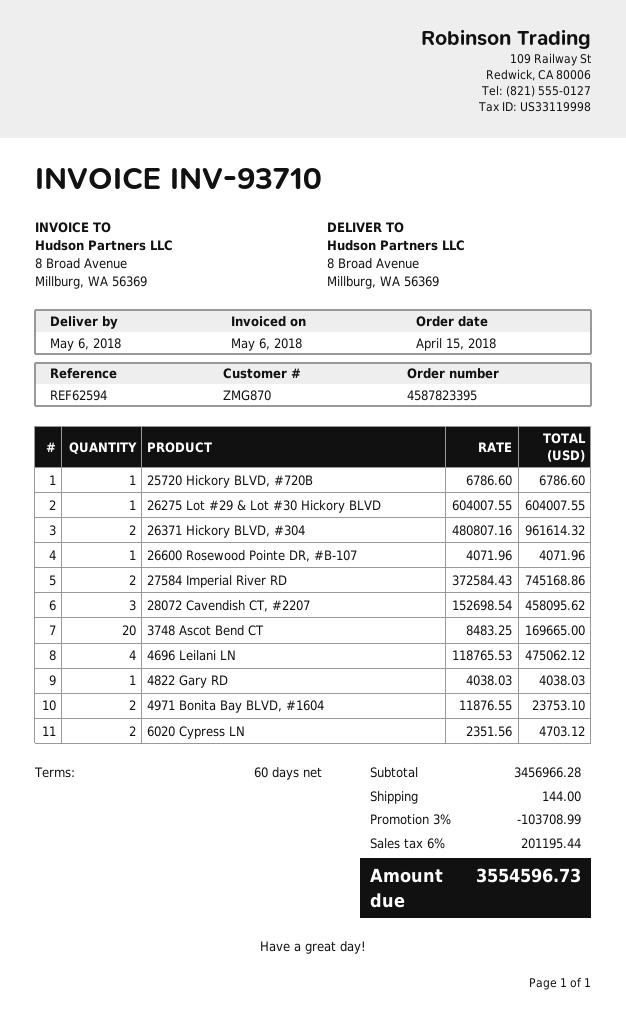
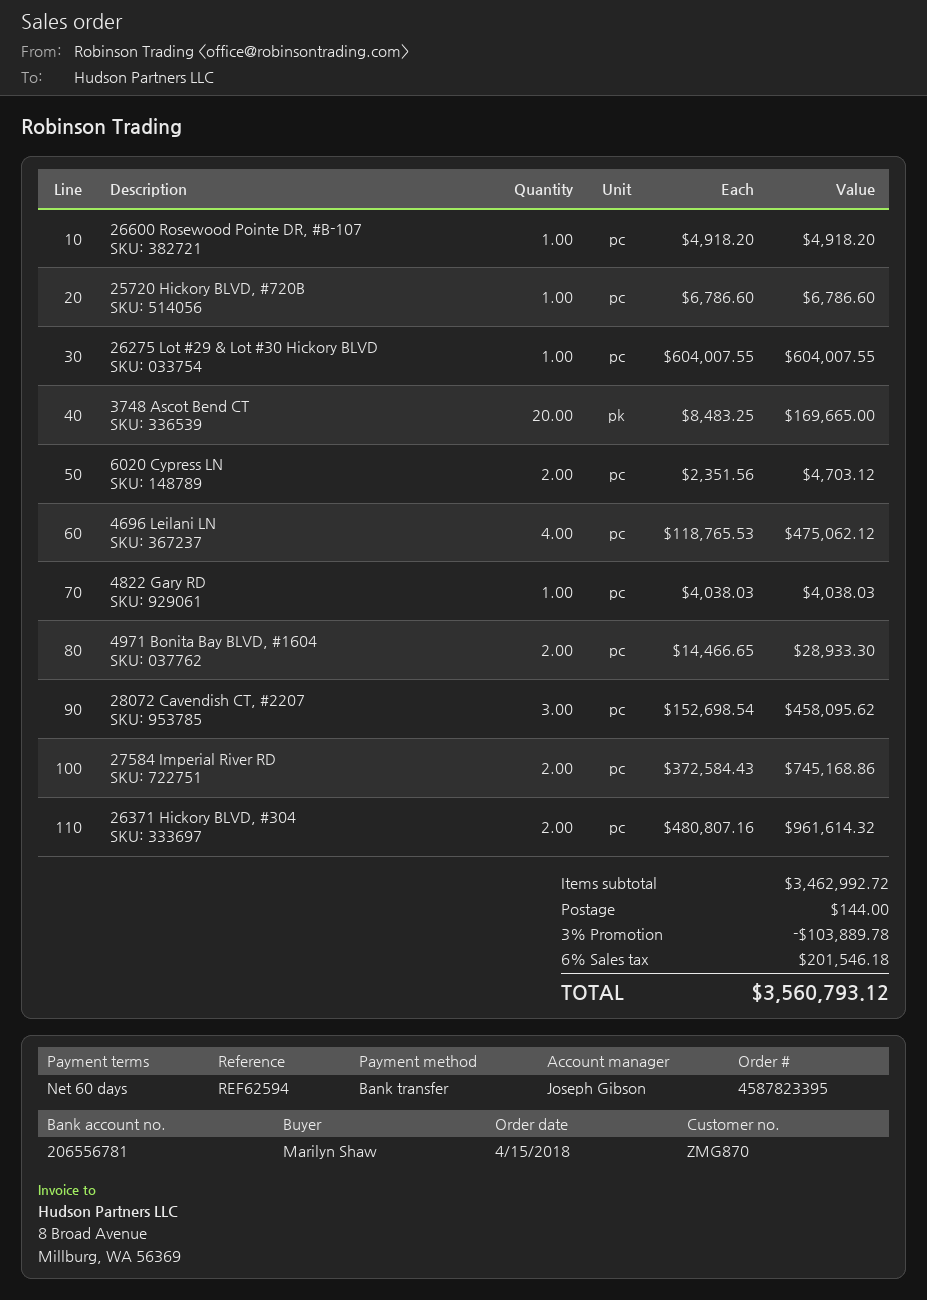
26600 Rosewood Pointe DR, #B-107: 1 x 4071.96 = 4071.96 -> 1 x 4918.20 = 4918.20
4971 Bonita Bay BLVD, #1604: 2 x 11876.55 = 23753.10 -> 2 x 14466.65 = 28933.30
subtotal: 3456966.28 -> 3462992.72
discount: 3% = 103708.99 -> 3% = 103889.78
tax: 6% = 201195.44 -> 6% = 201546.18
total: 3554596.73 -> 3560793.12

